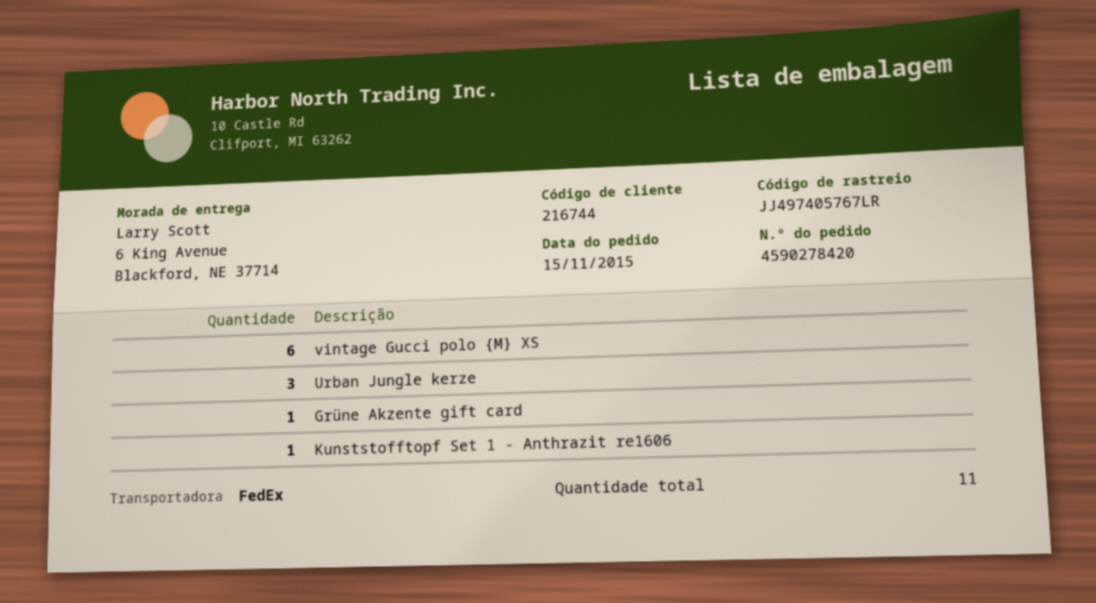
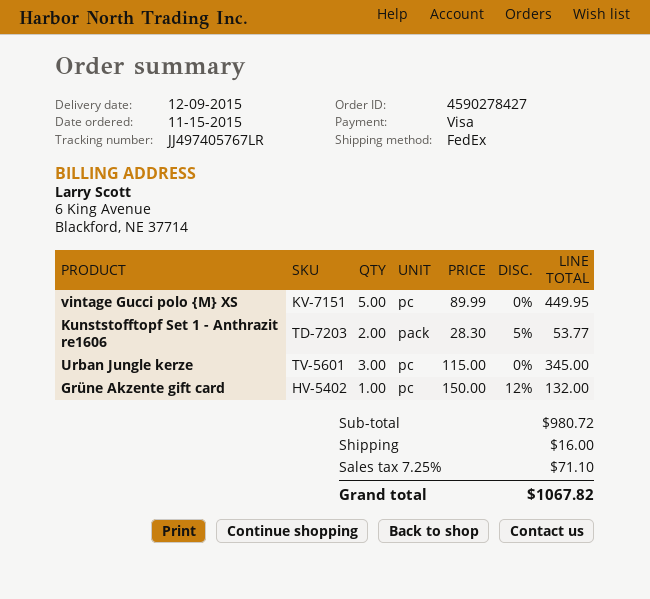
order number: 4590278420 -> 4590278427
vintage Gucci polo {M} XS: 6 -> 5
Kunststofftopf Set 1 - Anthrazit re1606: 1 -> 2

